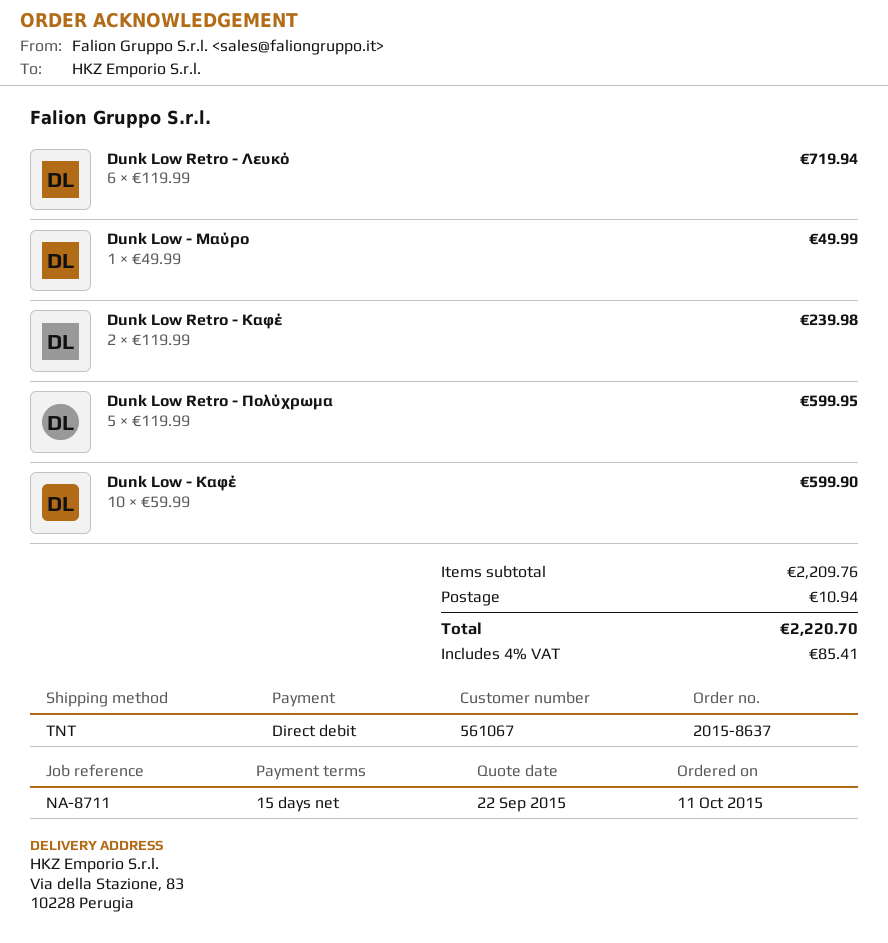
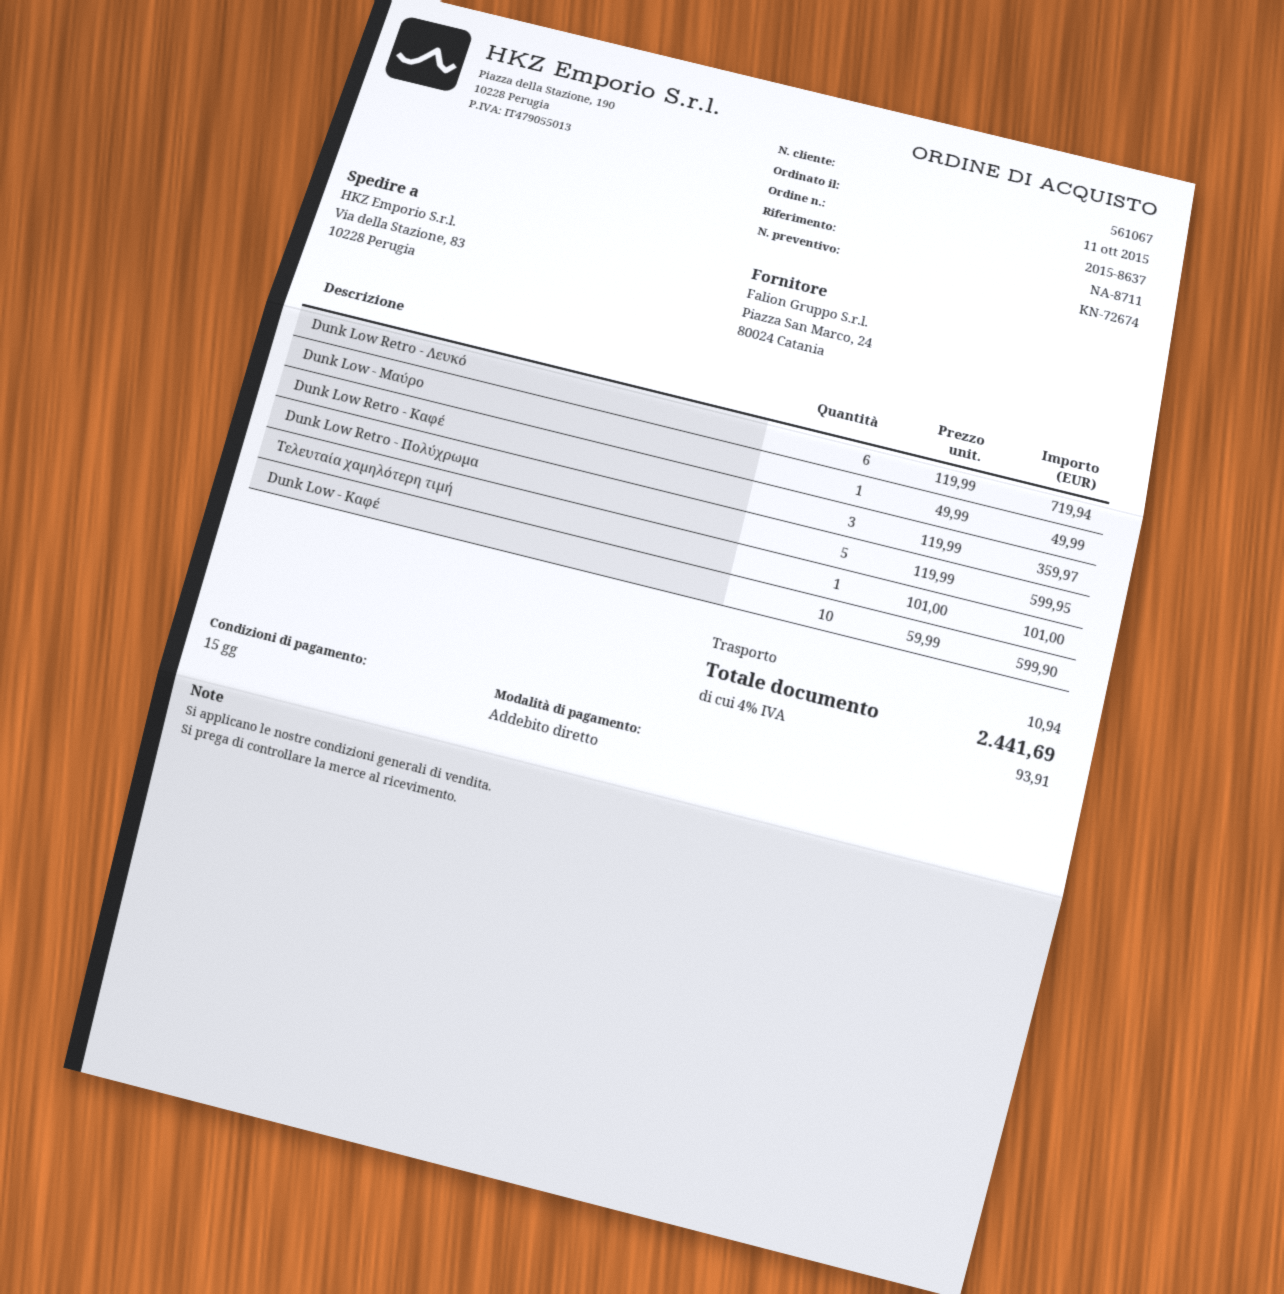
Dunk Low Retro - Καφέ: 2 x 119.99 = 239.98 -> 3 x 119.99 = 359.97
Τελευταία χαμηλότερη τιμή: none -> 1 x 101.00 = 101.00
tax: 4% = 85.41 -> 4% = 93.91
total: 2220.70 -> 2441.69

